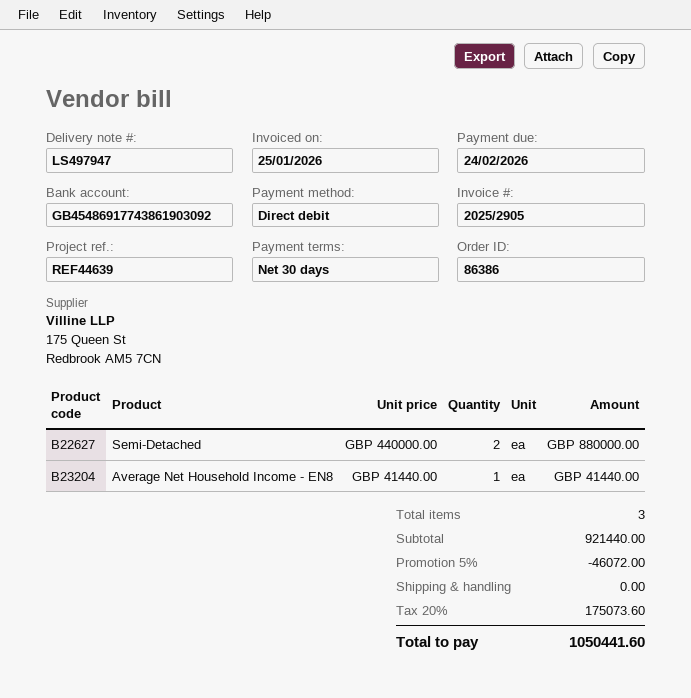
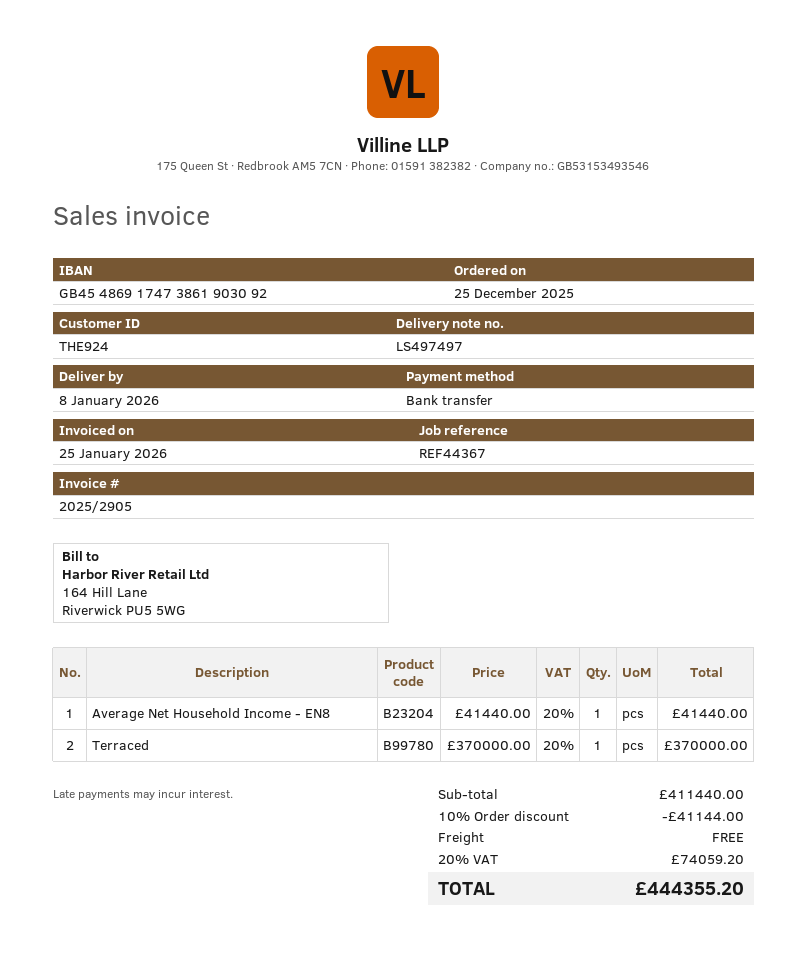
delivery note number: LS497947 -> LS497497
reference: REF44639 -> REF44367
payment method: direct debit -> bank transfer
bank account: GB45486917743861903092 -> GB45486917473861903092
Semi-Detached: 2 x 440000.00 = 880000.00 -> none
Terraced: none -> 1 x 370000.00 = 370000.00
subtotal: 921440.00 -> 411440.00
discount: 5% = 46072.00 -> 10% = 41144.00
tax: 20% = 175073.60 -> 20% = 74059.20
total: 1050441.60 -> 444355.20

